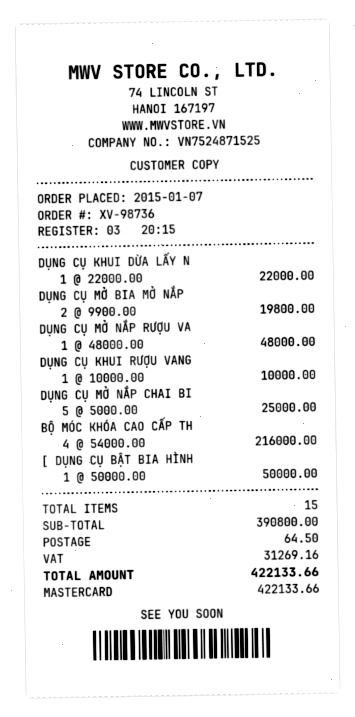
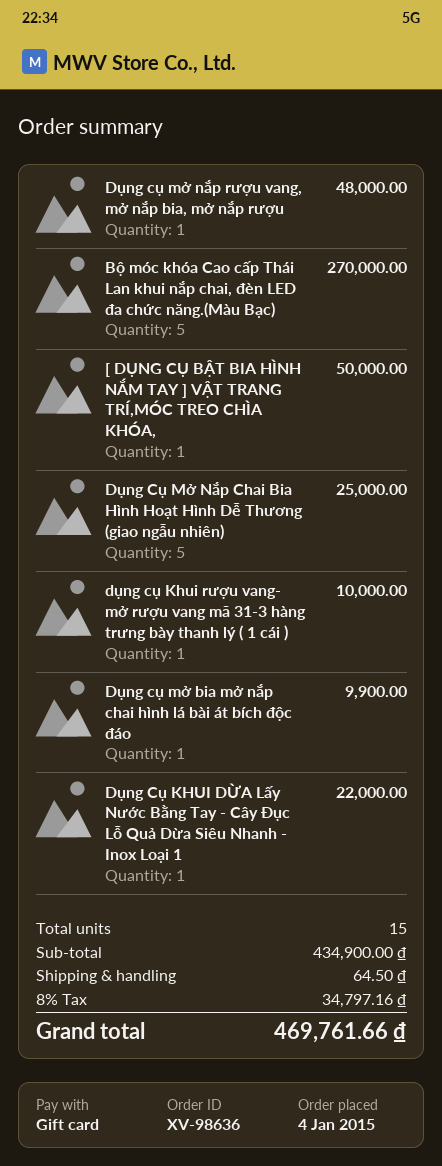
order number: XV-98736 -> XV-98636
order date: 2015-01-07 -> 2015-01-04
payment method: Mastercard -> gift card
DỤNG CỤ MỞ BIA MỞ NẮP: 2 for 19800.00 -> 1 for 9900.00
BỘ MÓC KHÓA CAO CẤP TH: 4 for 216000.00 -> 5 for 270000.00
subtotal: 390800.00 -> 434900.00
tax: 31269.16 -> 34797.16
total: 422133.66 -> 469761.66

